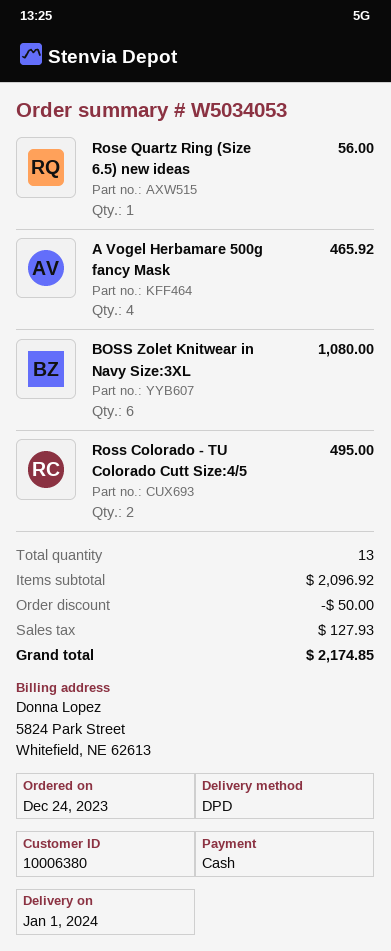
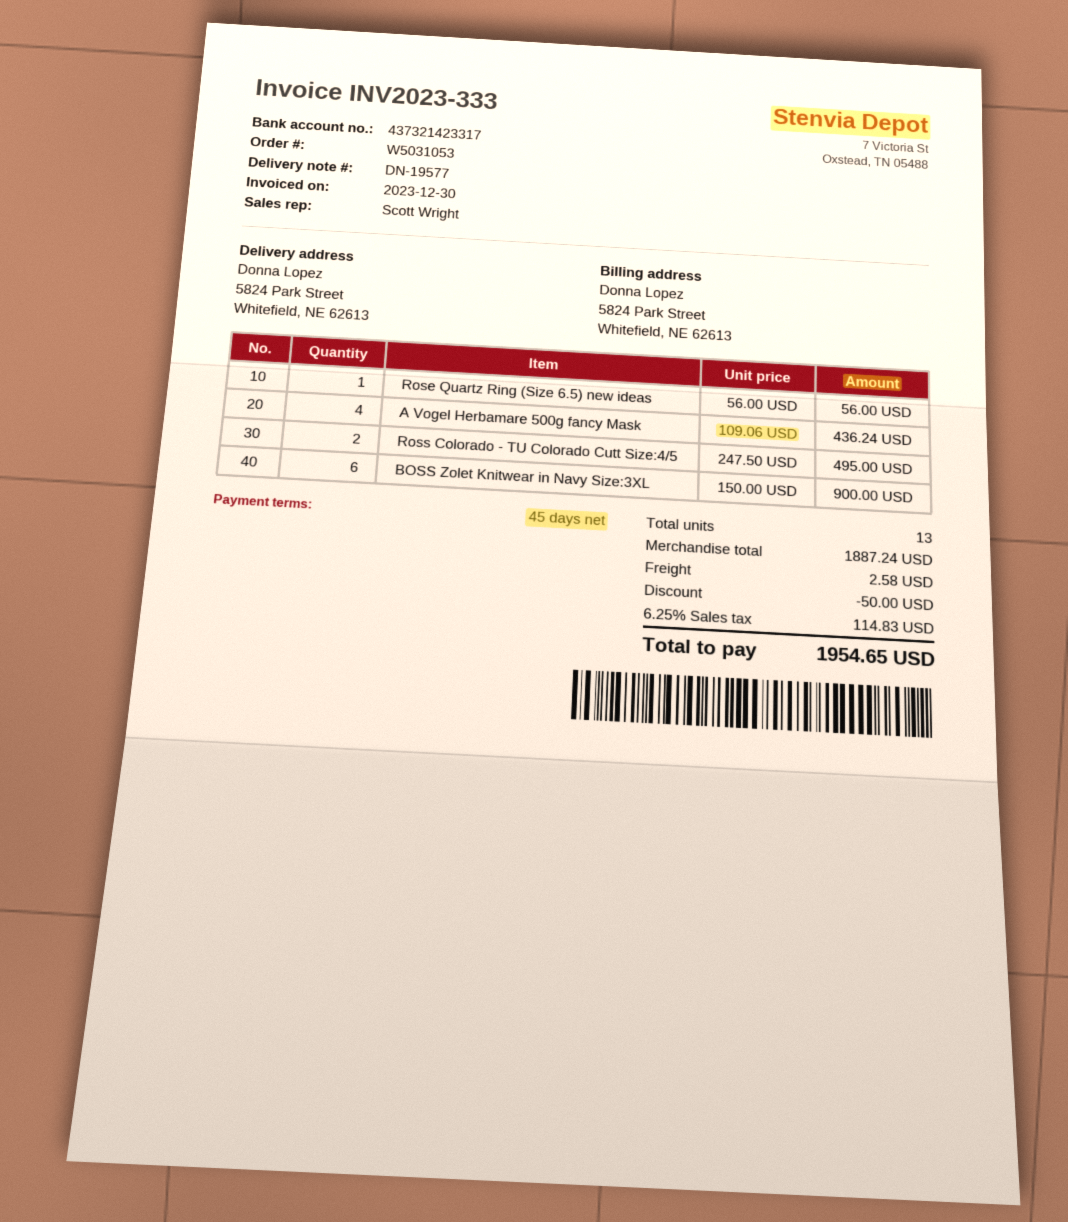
order number: W5034053 -> W5031053
A Vogel Herbamare 500g fancy Mask: 4 for 465.92 -> 4 for 436.24
BOSS Zolet Knitwear in Navy Size:3XL: 6 for 1080.00 -> 6 for 900.00
subtotal: 2096.92 -> 1887.24
shipping: none -> 2.58
tax: 127.93 -> 114.83
total: 2174.85 -> 1954.65

